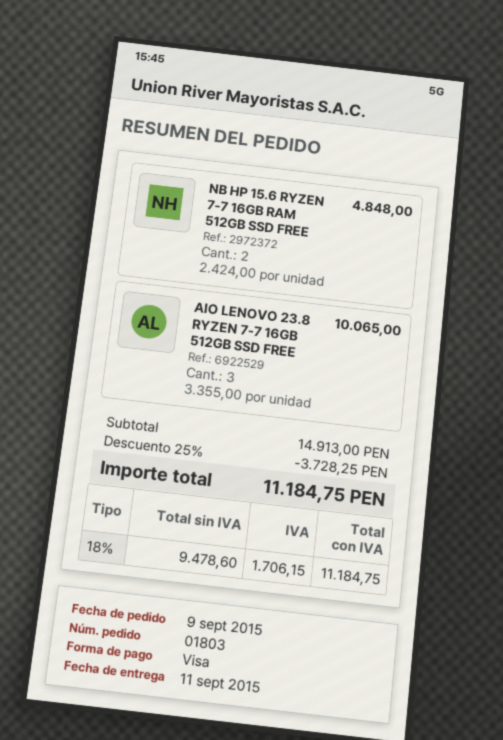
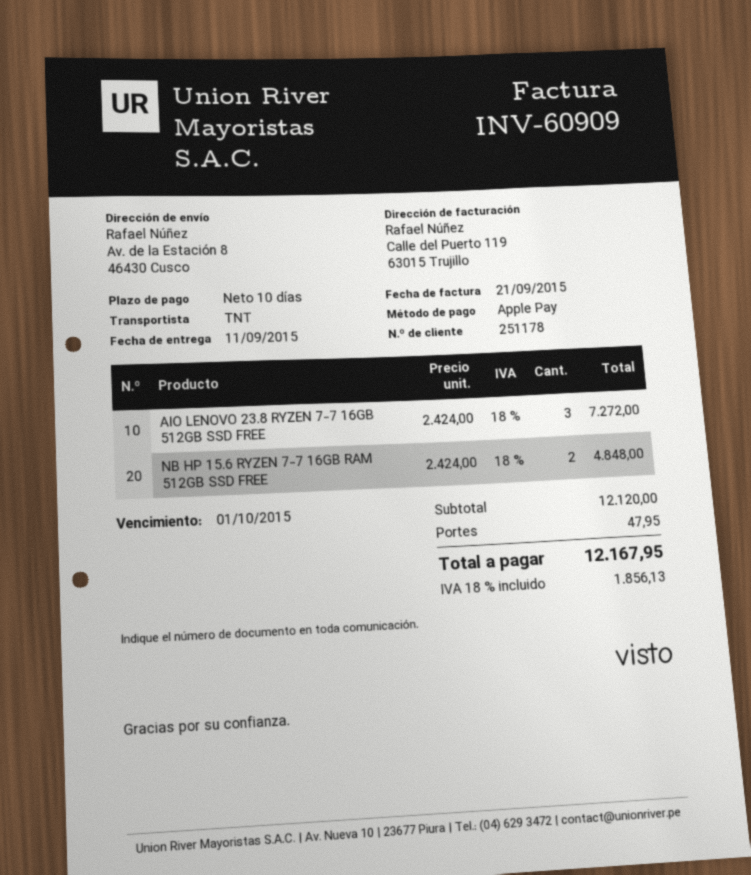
payment method: Visa -> Apple Pay
AIO LENOVO 23.8 RYZEN 7-7 16GB 512GB SSD FREE: 3 x 3355.00 = 10065.00 -> 3 x 2424.00 = 7272.00
subtotal: 14913.00 -> 12120.00
discount: 25% = 3728.25 -> none
shipping: none -> 47.95
tax: 18% = 1706.15 -> 18% = 1856.13
total: 11184.75 -> 12167.95

